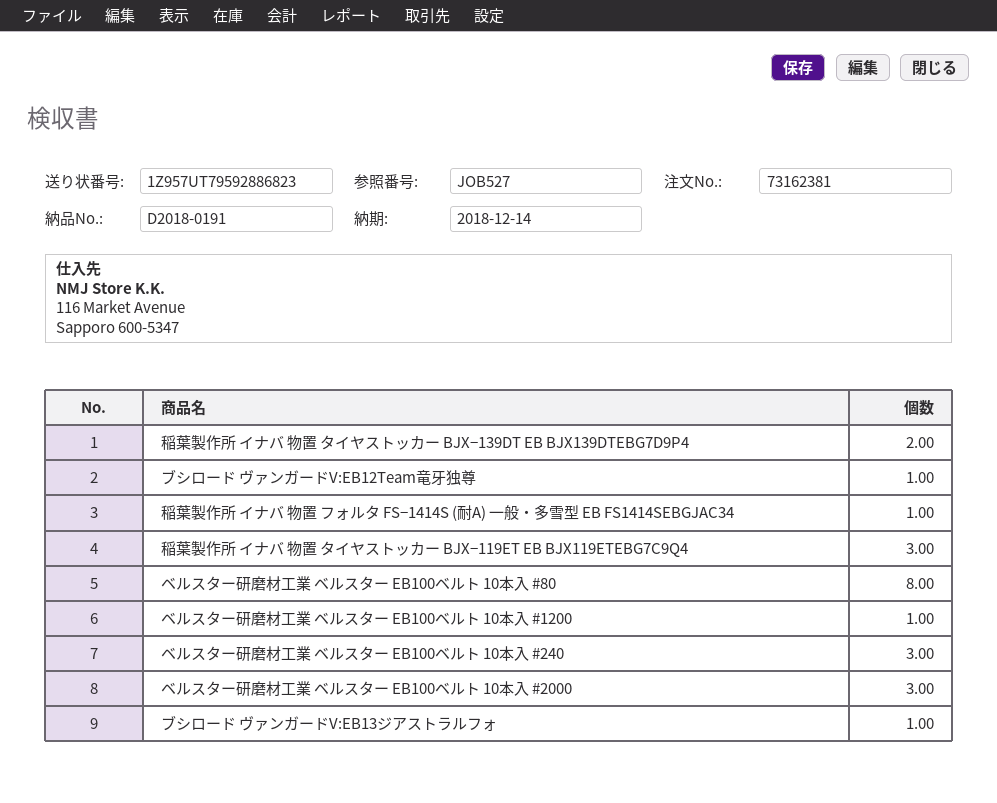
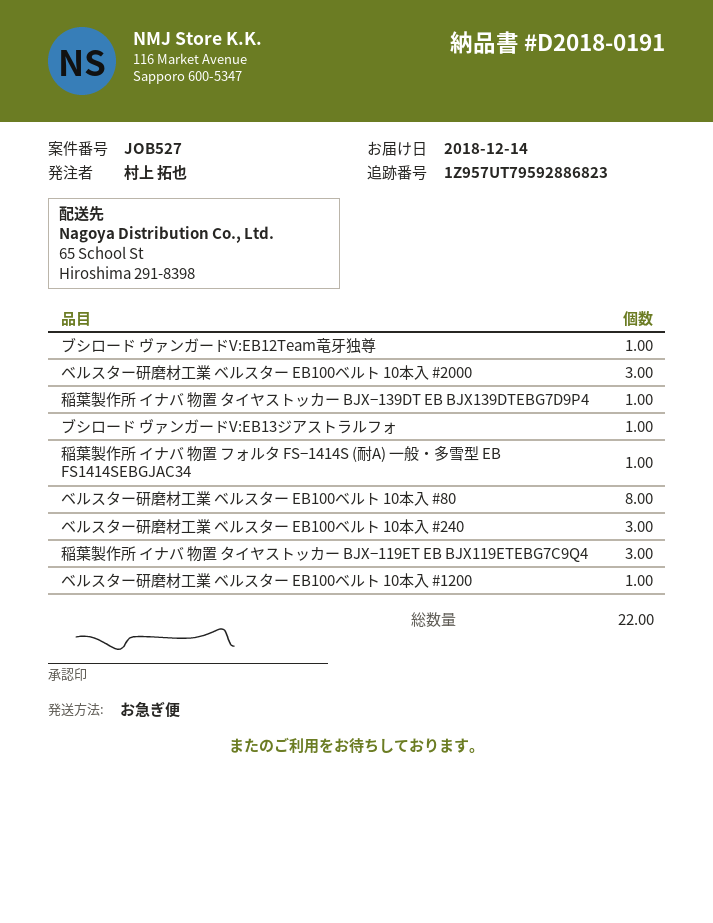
稲葉製作所 イナバ 物置 タイヤストッカー BJX−139DT EB BJX139DTEBG7D9P4: 2 -> 1

